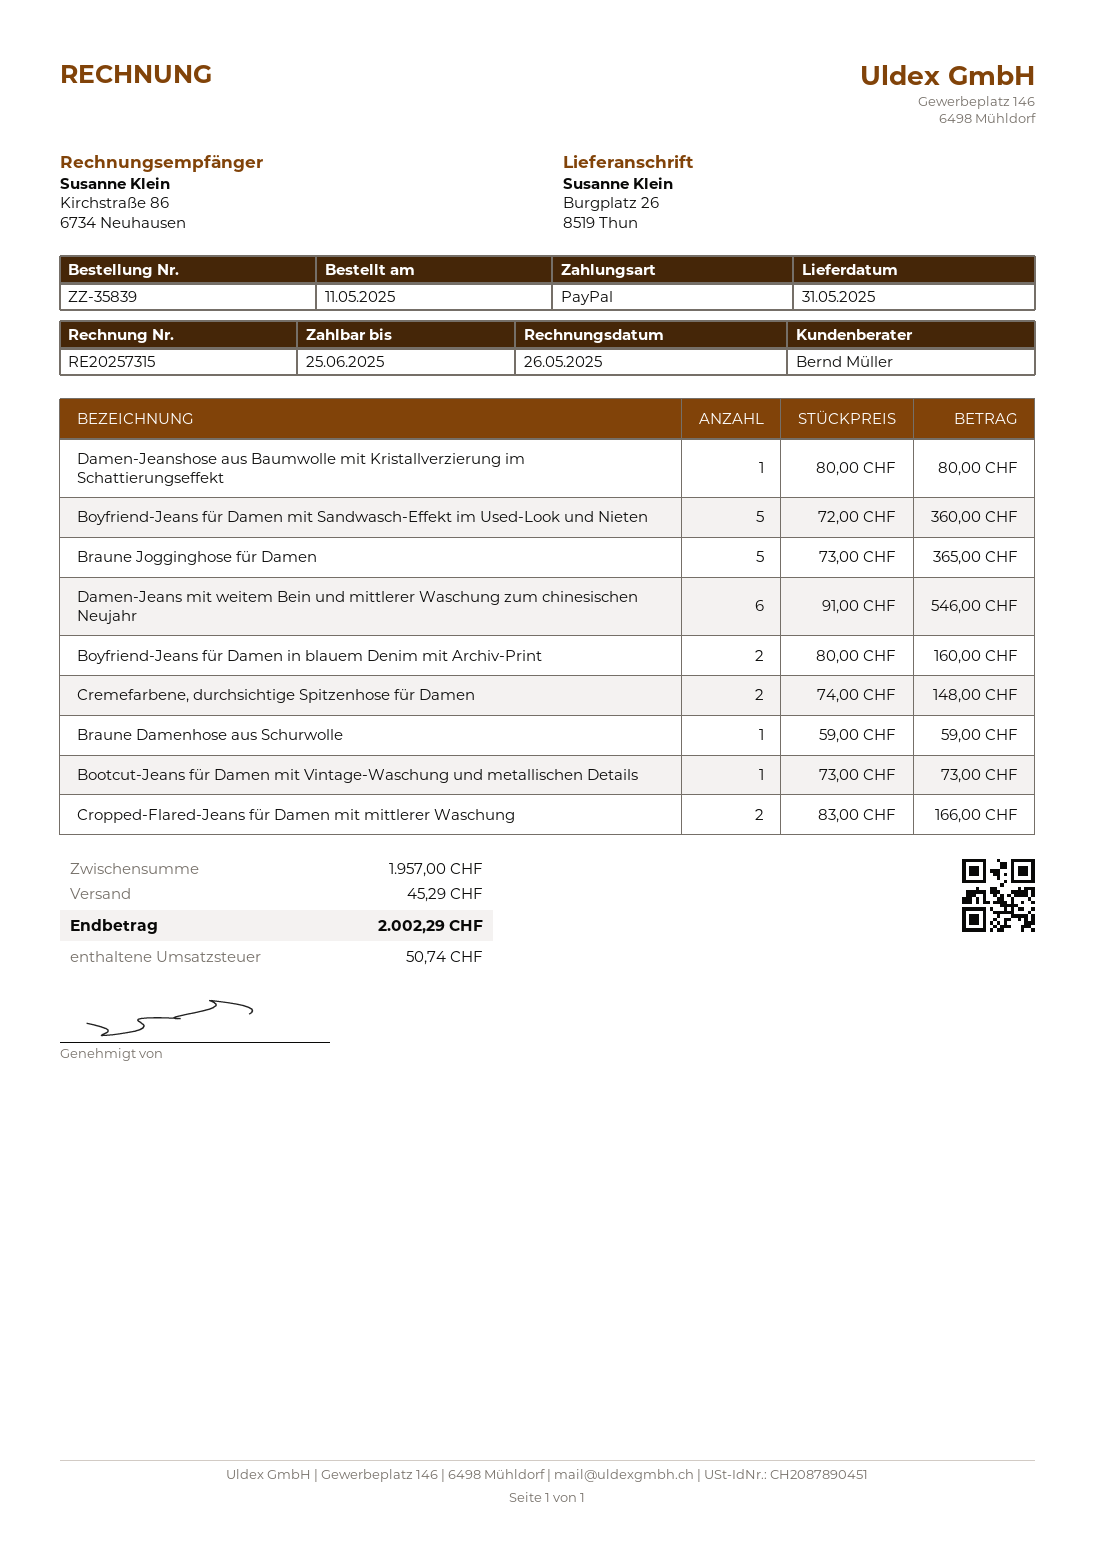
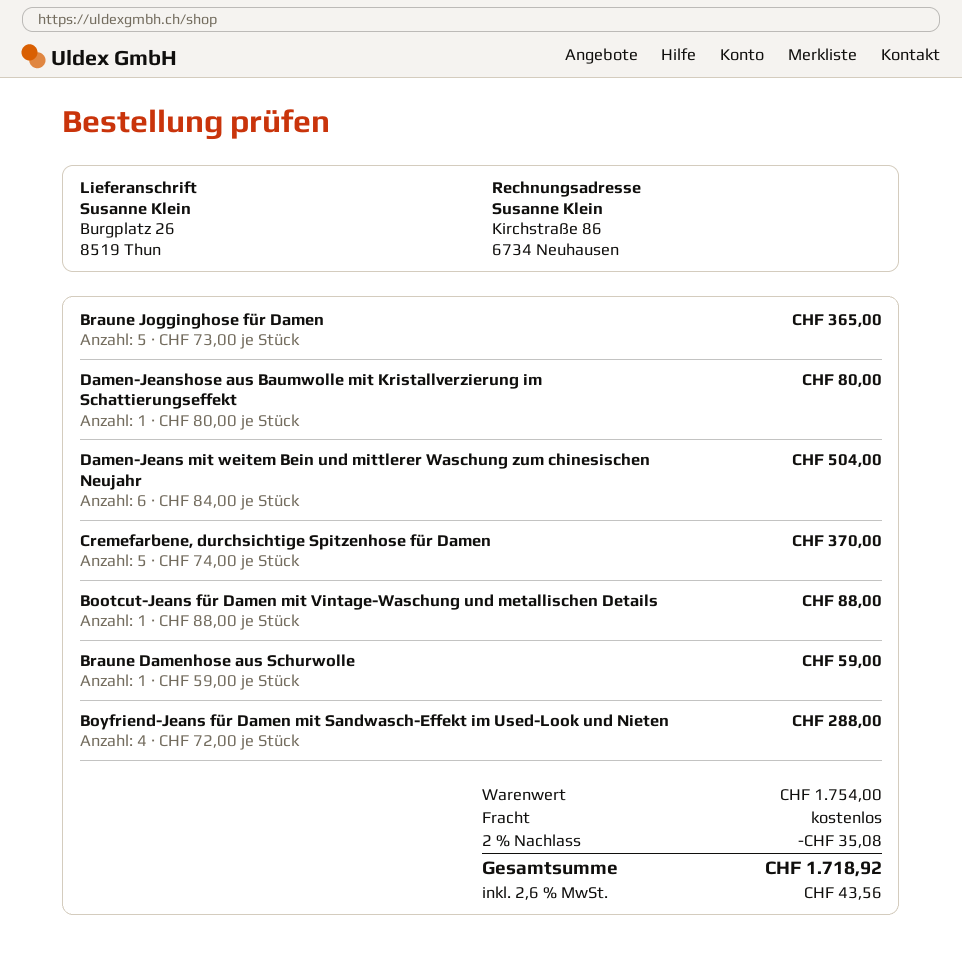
Boyfriend-Jeans für Damen mit Sandwasch-Effekt im Used-Look und Nieten: 5 x 72.00 = 360.00 -> 4 x 72.00 = 288.00
Damen-Jeans mit weitem Bein und mittlerer Waschung zum chinesischen Neujahr: 6 x 91.00 = 546.00 -> 6 x 84.00 = 504.00
Boyfriend-Jeans für Damen in blauem Denim mit Archiv-Print: 2 x 80.00 = 160.00 -> none
Cremefarbene, durchsichtige Spitzenhose für Damen: 2 x 74.00 = 148.00 -> 5 x 74.00 = 370.00
Bootcut-Jeans für Damen mit Vintage-Waschung und metallischen Details: 1 x 73.00 = 73.00 -> 1 x 88.00 = 88.00
Cropped-Flared-Jeans für Damen mit mittlerer Waschung: 2 x 83.00 = 166.00 -> none
subtotal: 1957.00 -> 1754.00
discount: none -> 2% = 35.08
shipping: 45.29 -> 0.00
tax: 50.74 -> 43.56
total: 2002.29 -> 1718.92

